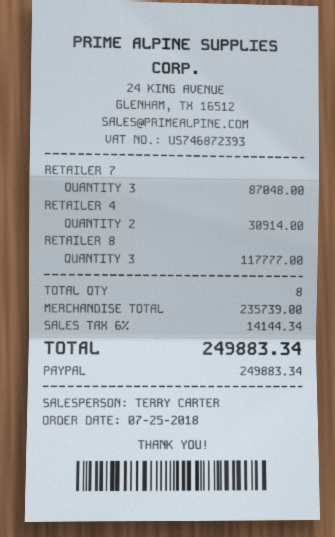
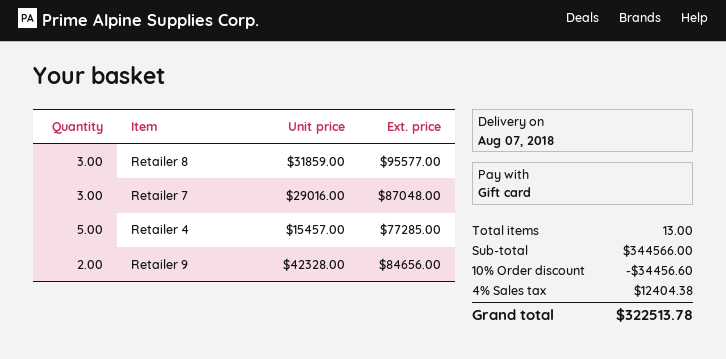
payment method: PayPal -> gift card
RETAILER 4: 2 for 30914.00 -> 5 for 77285.00
RETAILER 8: 3 for 117777.00 -> 3 for 95577.00
Retailer 9: none -> 2 for 84656.00
total quantity: 8 -> 13
subtotal: 235739.00 -> 344566.00
discount: none -> 10% = 34456.60
tax: 6% = 14144.34 -> 4% = 12404.38
total: 249883.34 -> 322513.78

